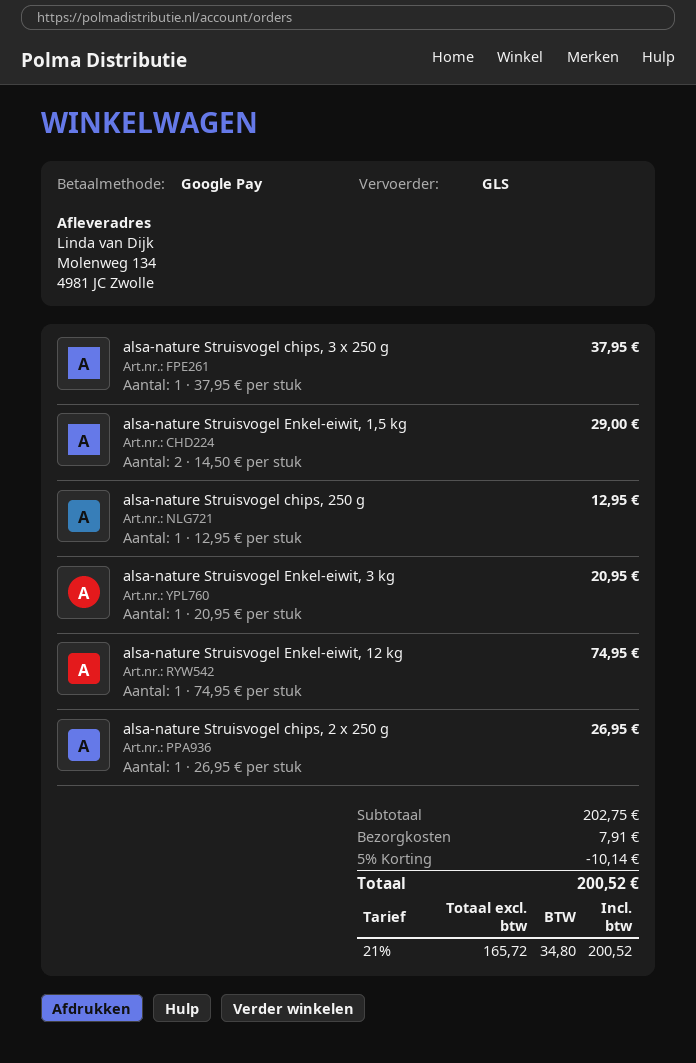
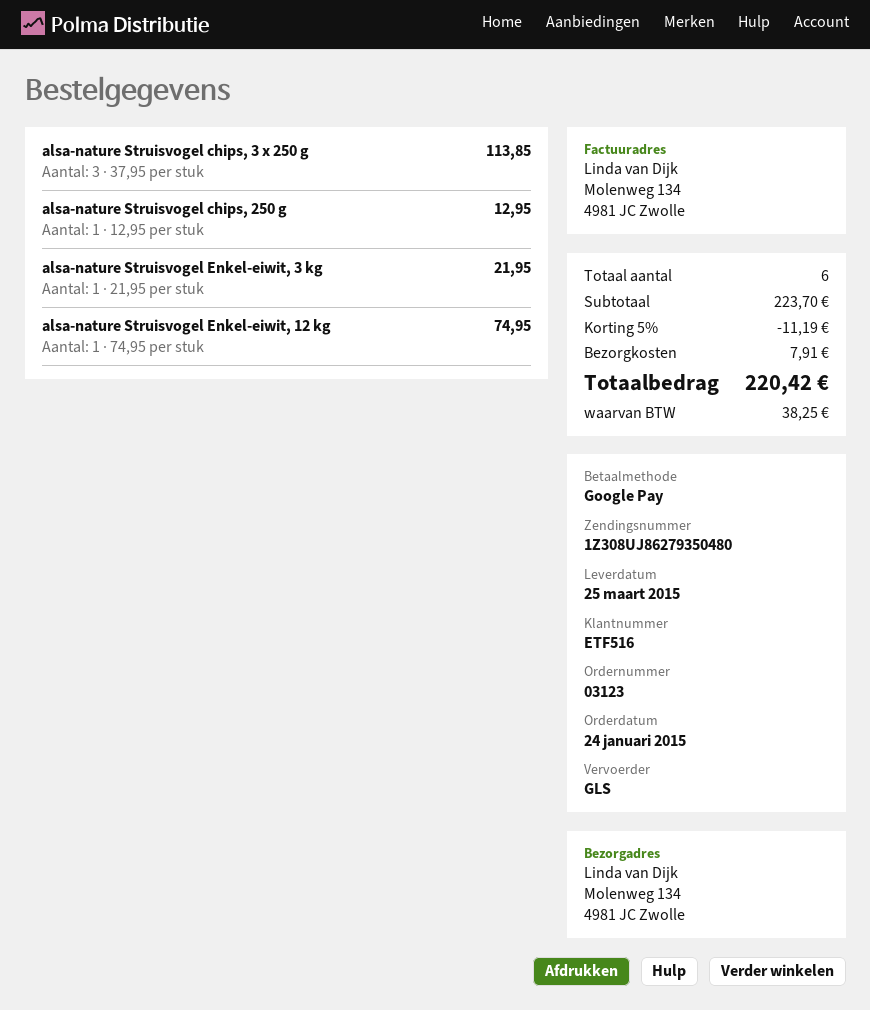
alsa-nature Struisvogel chips, 3 x 250 g: 1 x 37.95 = 37.95 -> 3 x 37.95 = 113.85
alsa-nature Struisvogel Enkel-eiwit, 1,5 kg: 2 x 14.50 = 29.00 -> none
alsa-nature Struisvogel Enkel-eiwit, 3 kg: 1 x 20.95 = 20.95 -> 1 x 21.95 = 21.95
alsa-nature Struisvogel chips, 2 x 250 g: 1 x 26.95 = 26.95 -> none
subtotal: 202.75 -> 223.70
discount: 5% = 10.14 -> 5% = 11.19
tax: 34.80 -> 38.25
total: 200.52 -> 220.42

